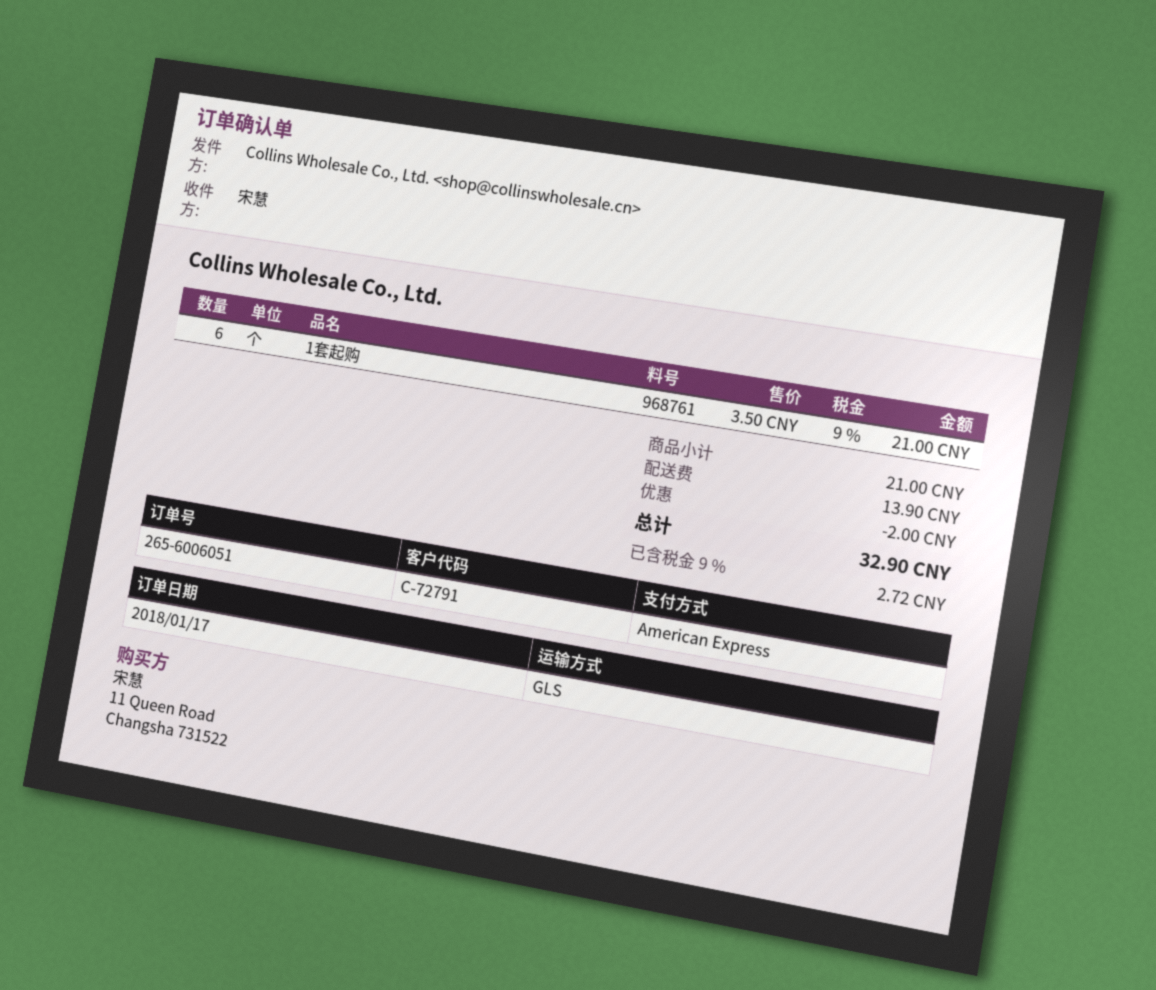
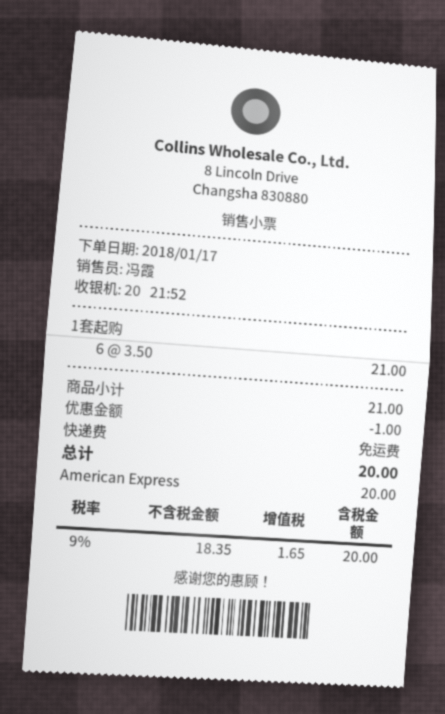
discount: 2.00 -> 1.00
shipping: 13.90 -> 0.00
tax: 9% = 2.72 -> 9% = 1.65
total: 32.90 -> 20.00

